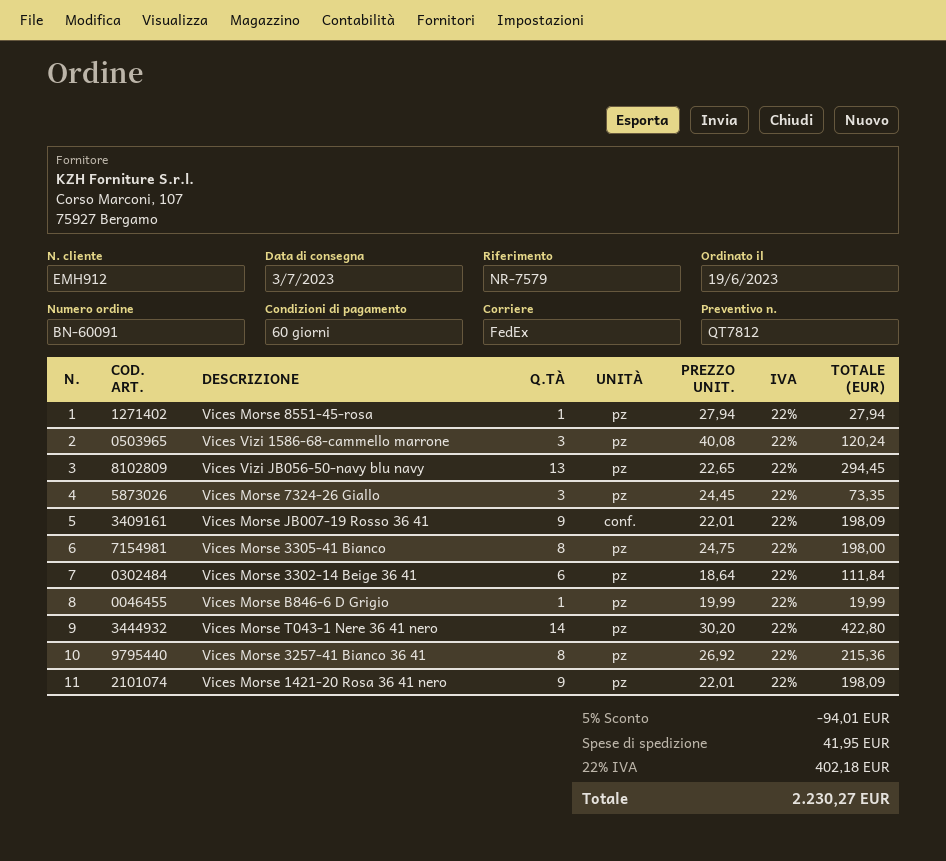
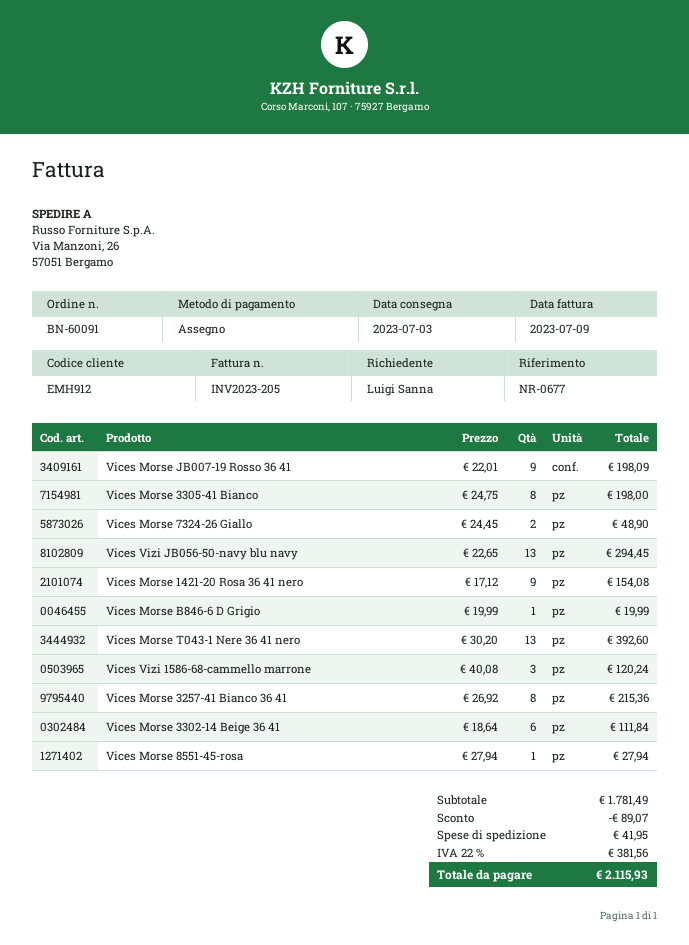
reference: NR-7579 -> NR-0677
Vices Morse 7324-26 Giallo: 3 x 24.45 = 73.35 -> 2 x 24.45 = 48.90
Vices Morse T043-1 Nere 36 41 nero: 14 x 30.20 = 422.80 -> 13 x 30.20 = 392.60
Vices Morse 1421-20 Rosa 36 41 nero: 9 x 22.01 = 198.09 -> 9 x 17.12 = 154.08
discount: 94.01 -> 89.07
tax: 22% = 402.18 -> 22% = 381.56
total: 2230.27 -> 2115.93

